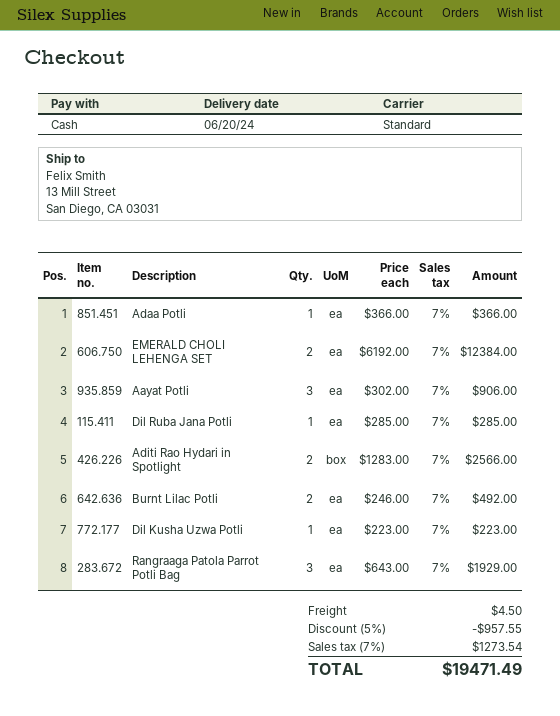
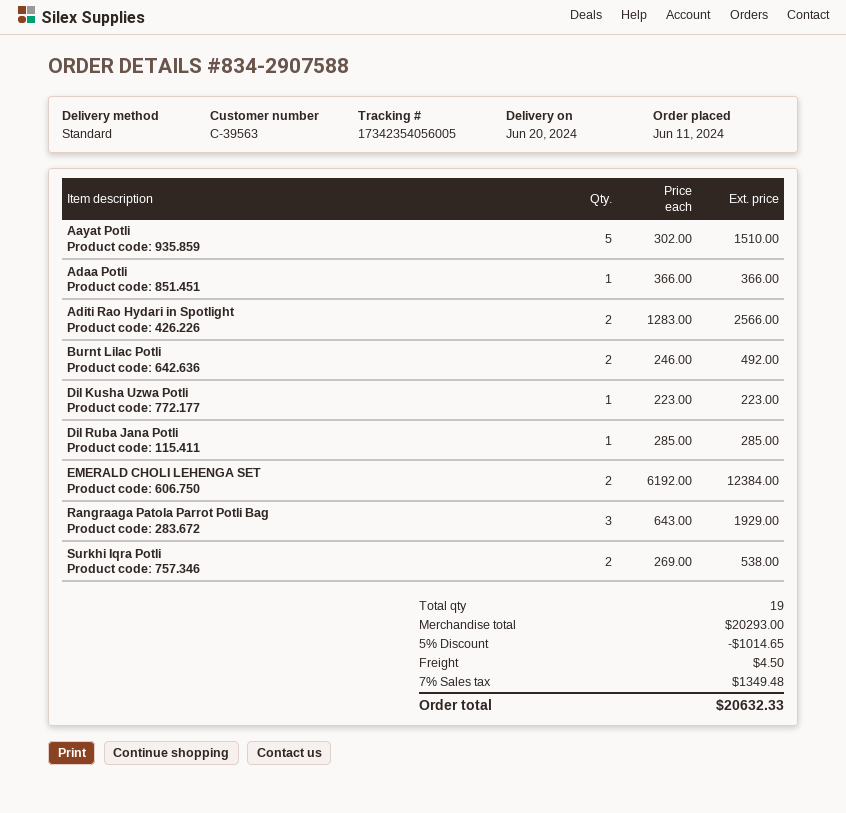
Aayat Potli: 3 x 302.00 = 906.00 -> 5 x 302.00 = 1510.00
Surkhi Iqra Potli: none -> 2 x 269.00 = 538.00
discount: 5% = 957.55 -> 5% = 1014.65
tax: 7% = 1273.54 -> 7% = 1349.48
total: 19471.49 -> 20632.33

